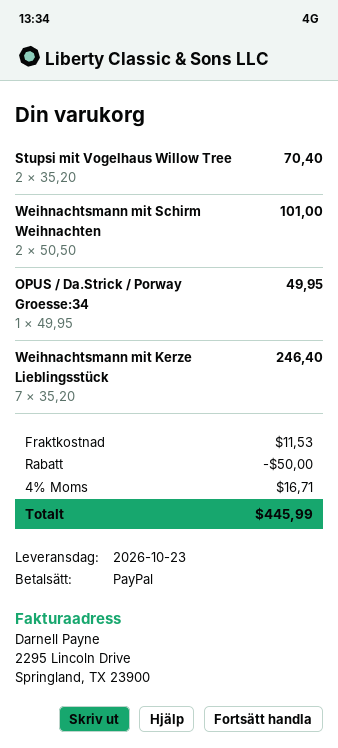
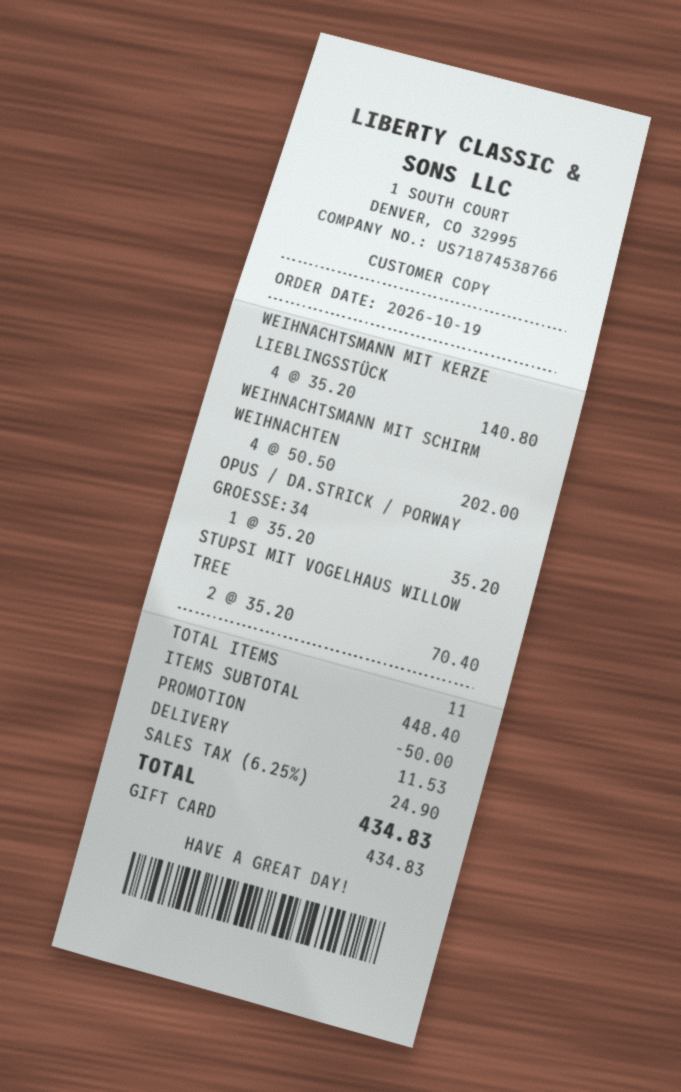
payment method: PayPal -> gift card
Weihnachtsmann mit Schirm Weihnachten: 2 x 50.50 = 101.00 -> 4 x 50.50 = 202.00
OPUS / Da.Strick / Porway Groesse:34: 1 x 49.95 = 49.95 -> 1 x 35.20 = 35.20
Weihnachtsmann mit Kerze Lieblingsstück: 7 x 35.20 = 246.40 -> 4 x 35.20 = 140.80
tax: 4% = 16.71 -> 6.25% = 24.90
total: 445.99 -> 434.83

